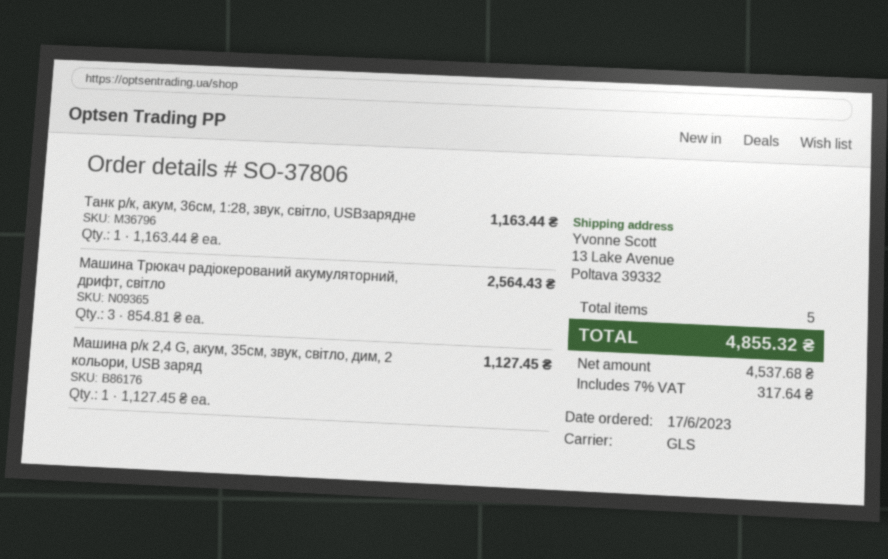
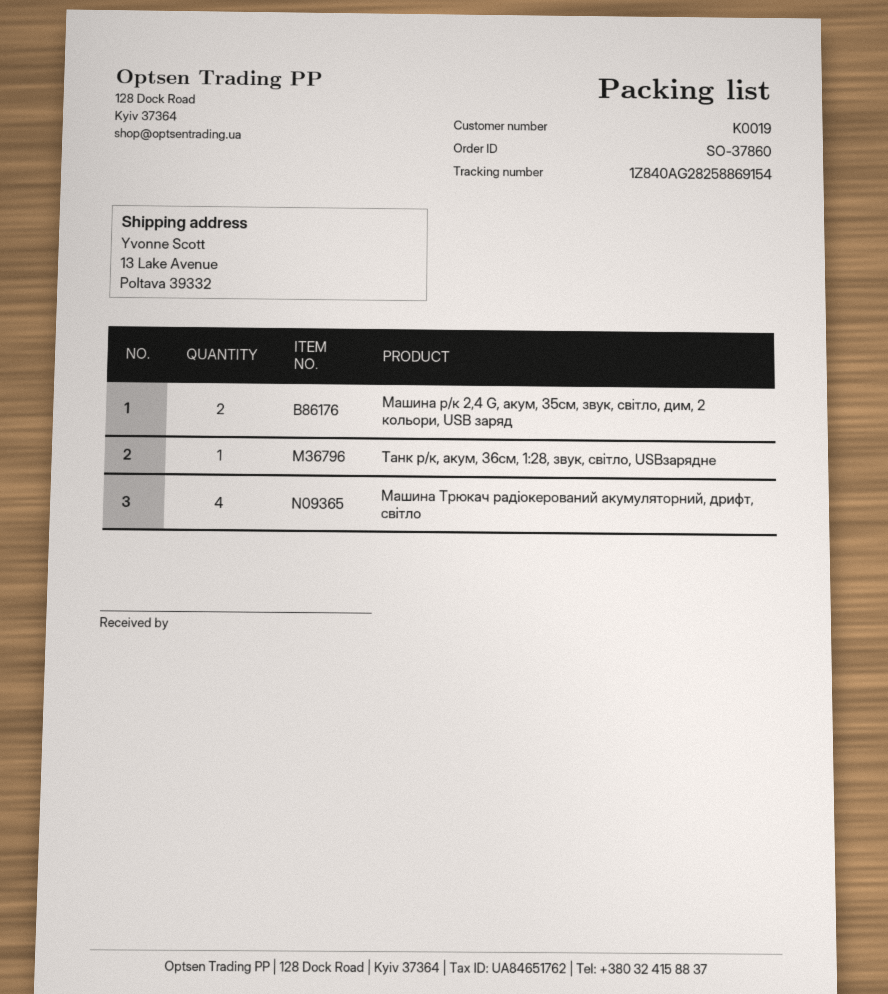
order number: SO-37806 -> SO-37860
Машина Трюкач радіокерований акумуляторний, дрифт, світло: 3 -> 4
Машина р/к 2,4 G, акум, 35см, звук, світло, дим, 2 кольори, USB заряд: 1 -> 2

